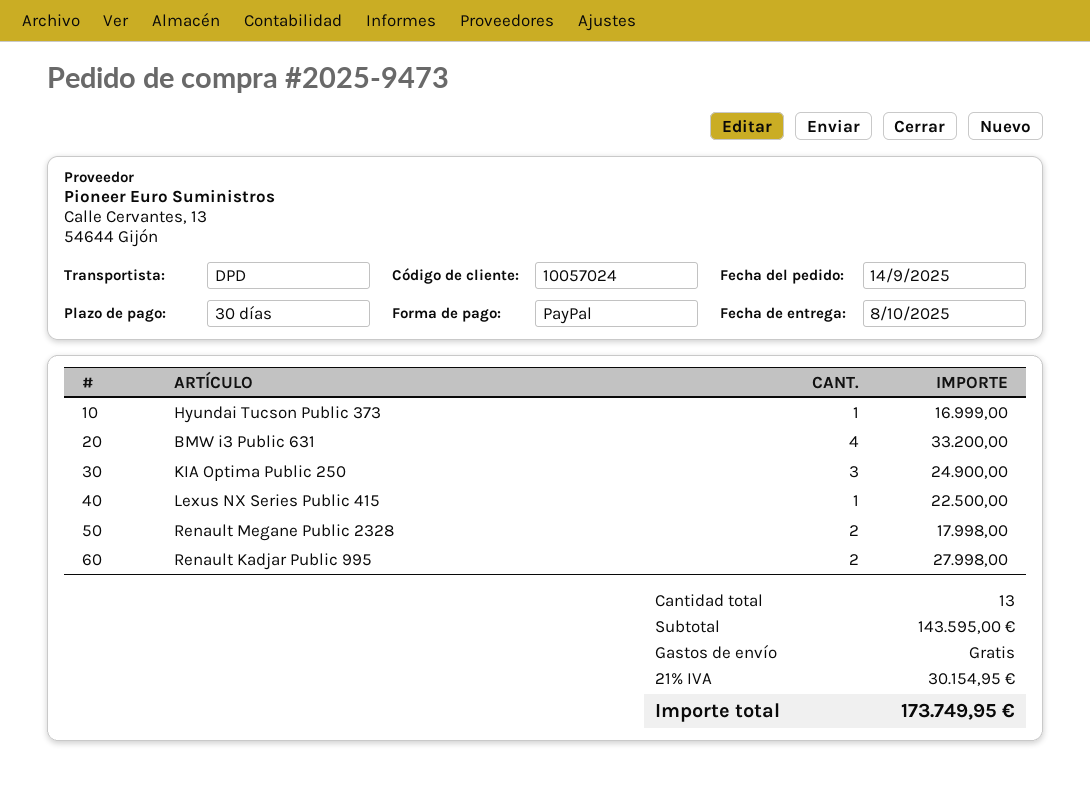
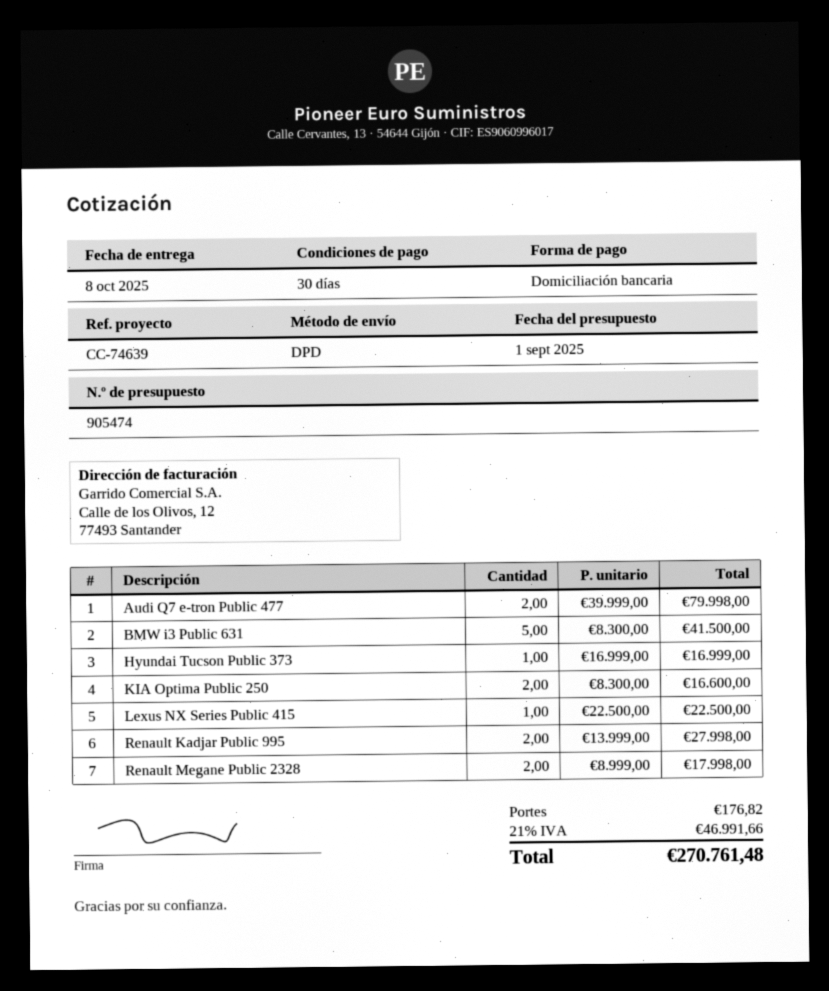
payment method: PayPal -> direct debit
BMW i3 Public 631: 4 for 33200.00 -> 5 for 41500.00
KIA Optima Public 250: 3 for 24900.00 -> 2 for 16600.00
Audi Q7 e-tron Public 477: none -> 2 for 79998.00
shipping: 0.00 -> 176.82
tax: 21% = 30154.95 -> 21% = 46991.66
total: 173749.95 -> 270761.48

